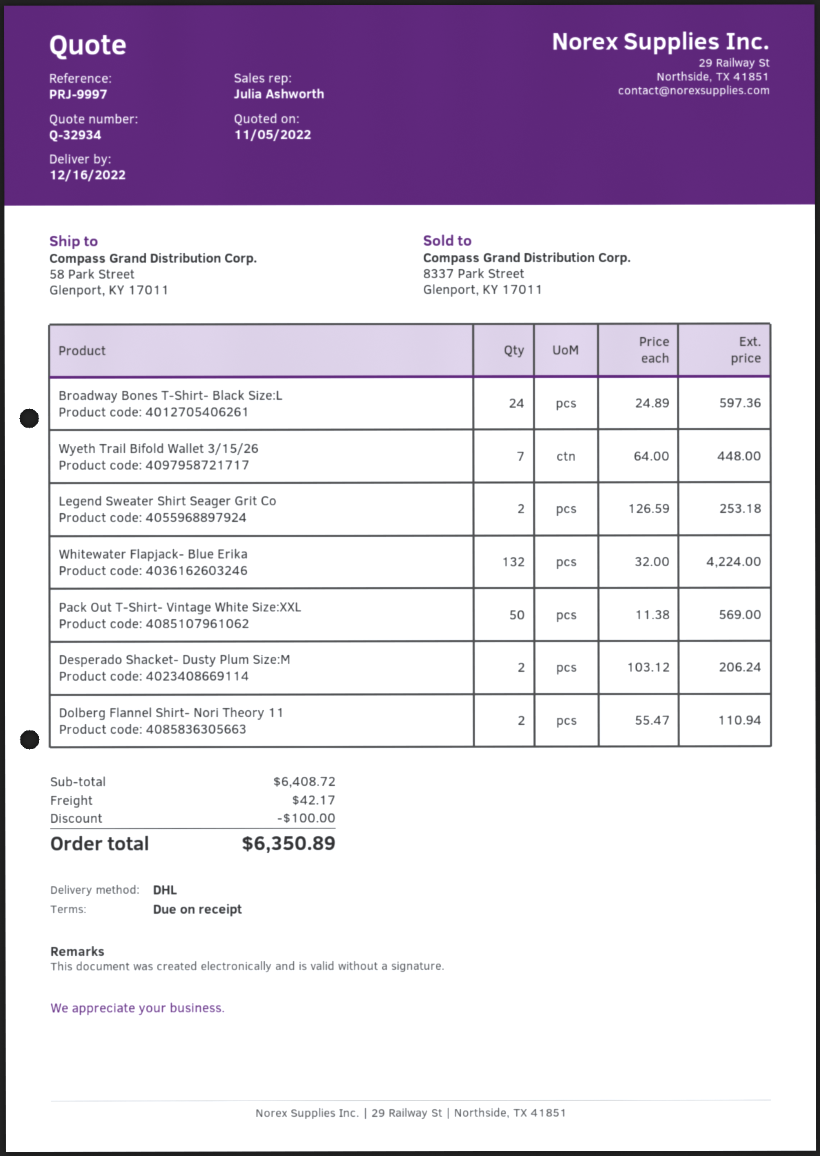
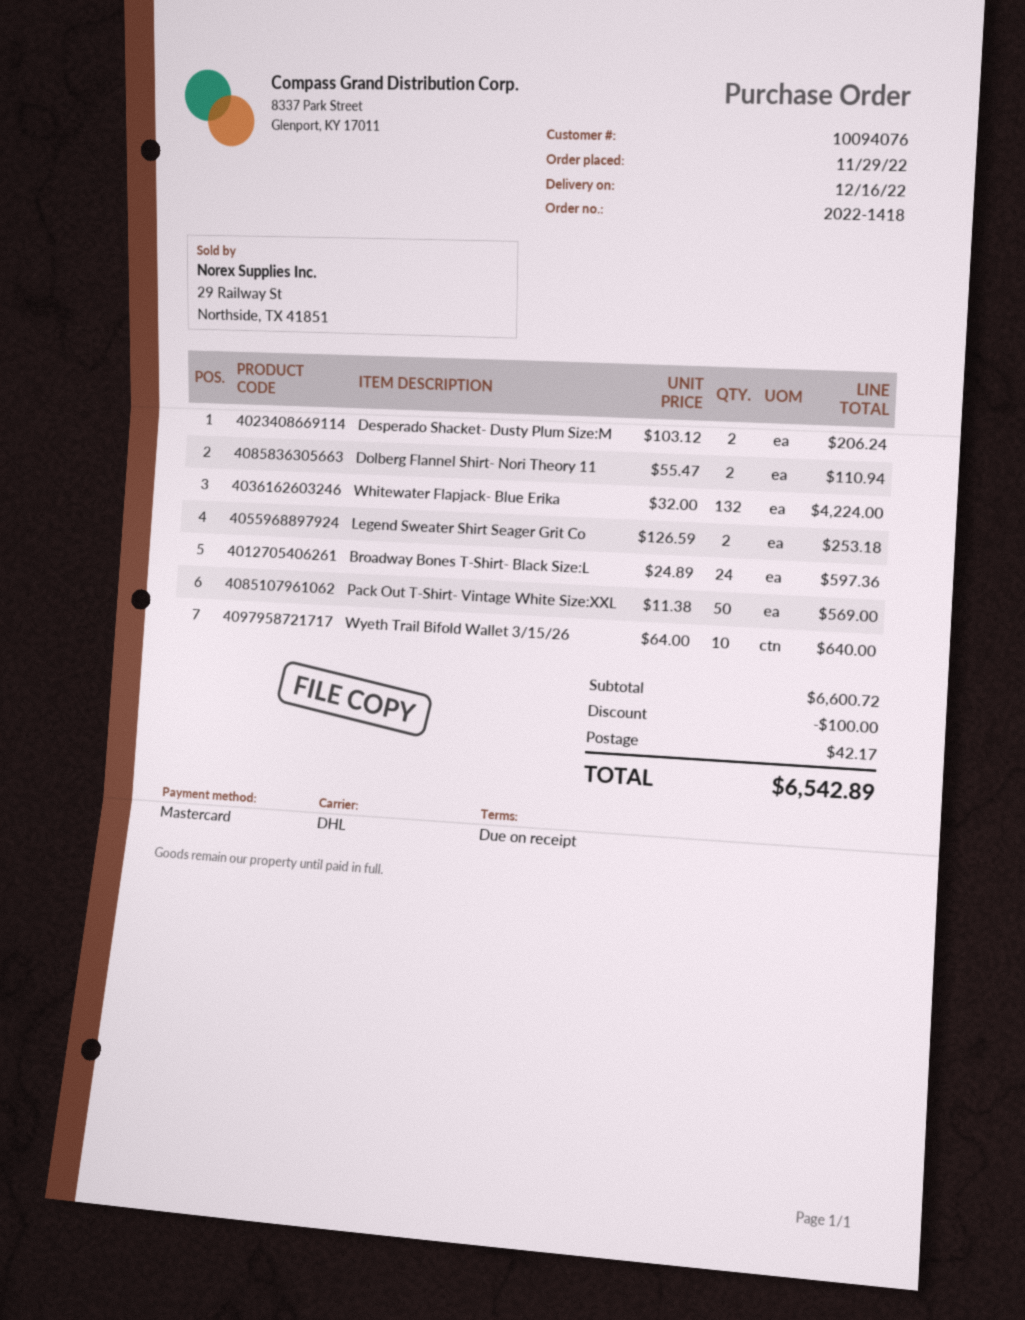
Wyeth Trail Bifold Wallet 3/15/26: 7 x 64.00 = 448.00 -> 10 x 64.00 = 640.00
subtotal: 6408.72 -> 6600.72
total: 6350.89 -> 6542.89

